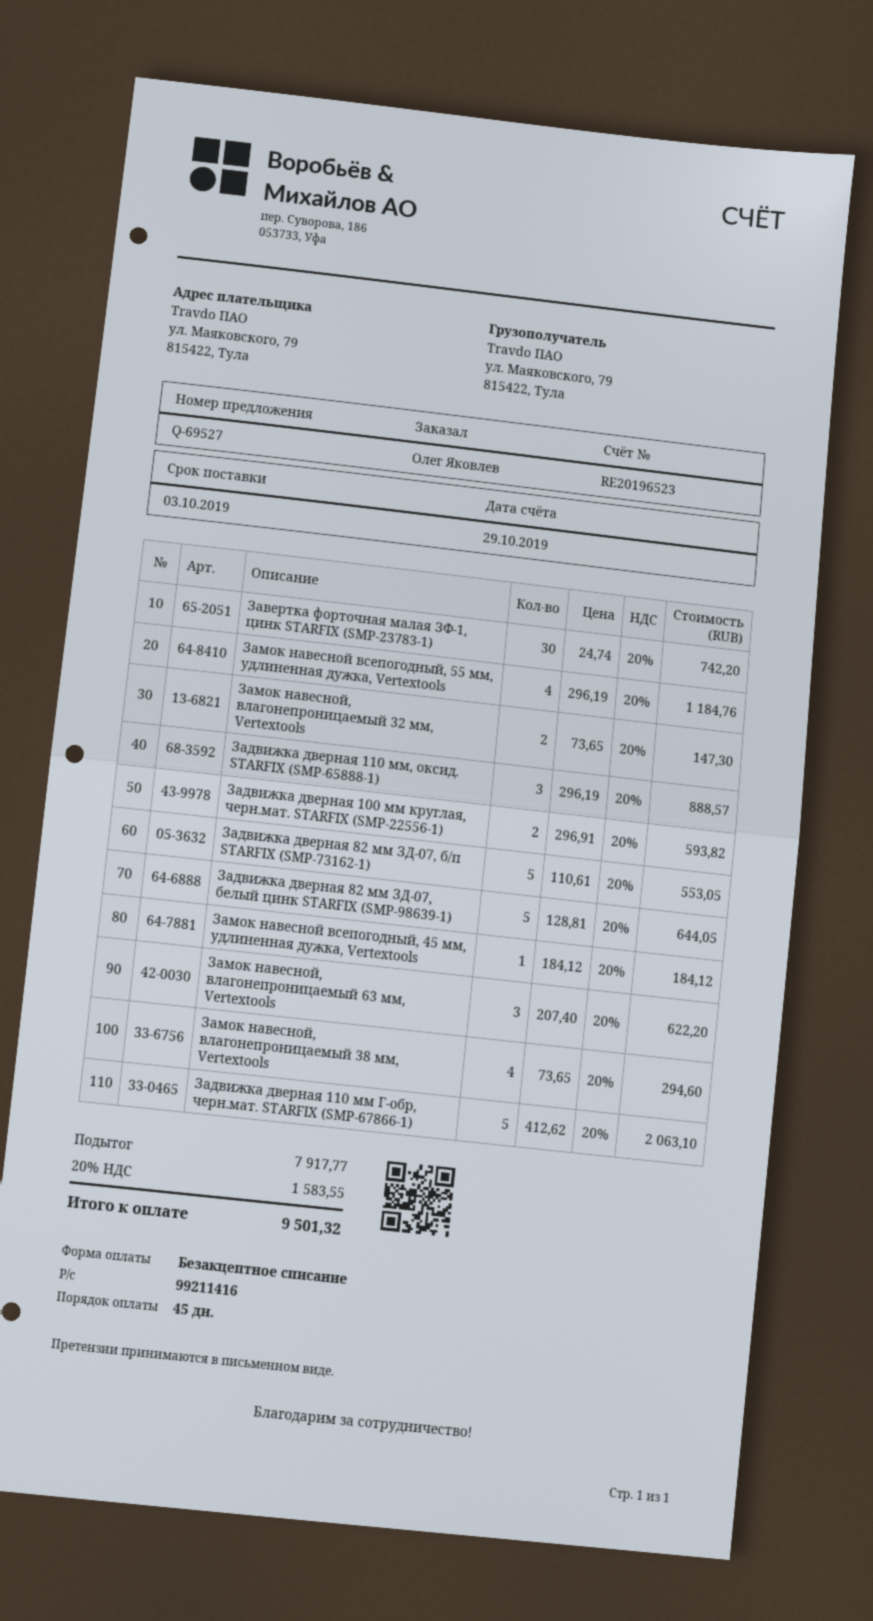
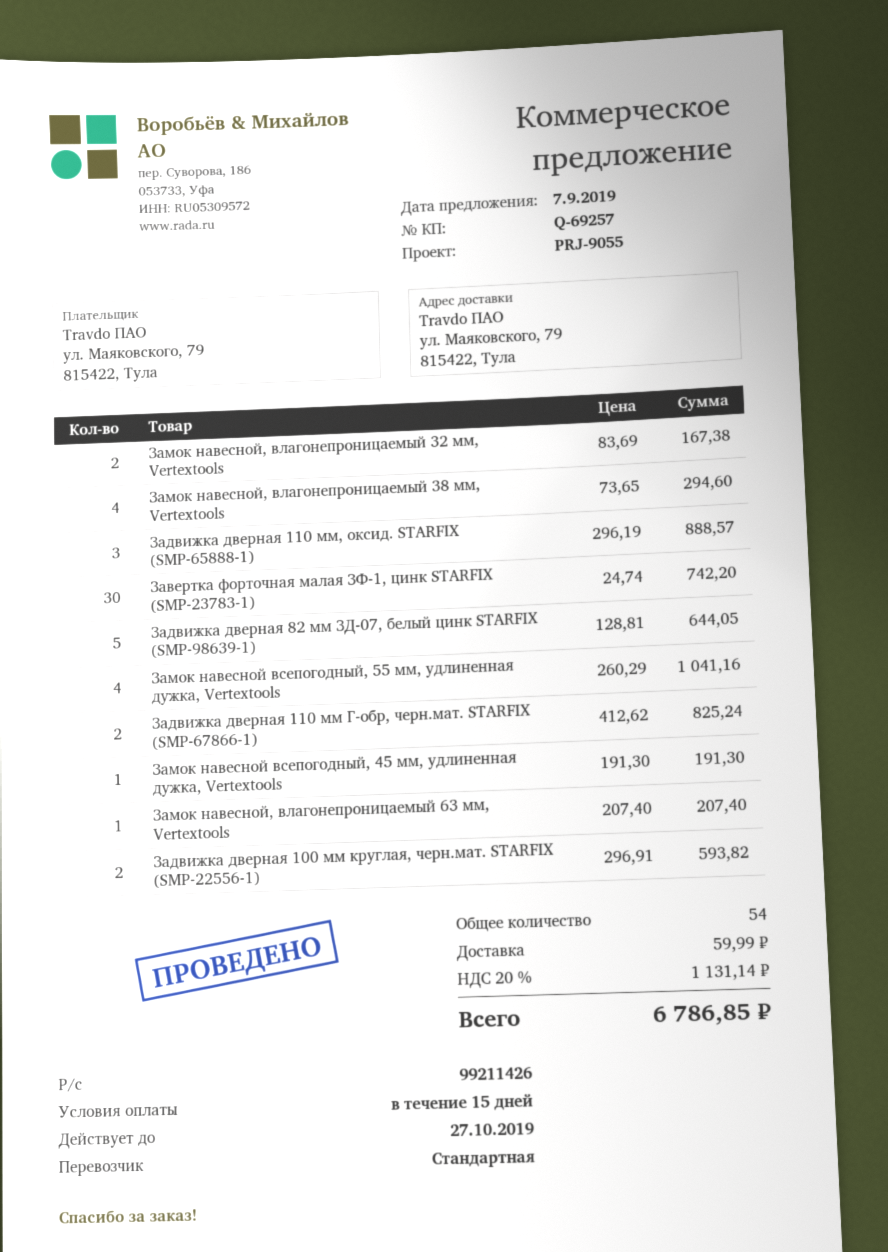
quote number: Q-69527 -> Q-69257
payment terms: 45 days -> 15 days
bank account: 99211416 -> 99211426
Замок навесной всепогодный, 55 мм, удлиненная дужка, Vertextools: 4 x 296.19 = 1184.76 -> 4 x 260.29 = 1041.16
Замок навесной, влагонепроницаемый 32 мм, Vertextools: 2 x 73.65 = 147.30 -> 2 x 83.69 = 167.38
Задвижка дверная 82 мм ЗД-07, б/п STARFIX (SMP-73162-1): 5 x 110.61 = 553.05 -> none
Замок навесной всепогодный, 45 мм, удлиненная дужка, Vertextools: 1 x 184.12 = 184.12 -> 1 x 191.30 = 191.30
Замок навесной, влагонепроницаемый 63 мм, Vertextools: 3 x 207.40 = 622.20 -> 1 x 207.40 = 207.40
Задвижка дверная 110 мм Г-обр, черн.мат. STARFIX (SMP-67866-1): 5 x 412.62 = 2063.10 -> 2 x 412.62 = 825.24
shipping: none -> 59.99
tax: 20% = 1583.55 -> 20% = 1131.14
total: 9501.32 -> 6786.85

